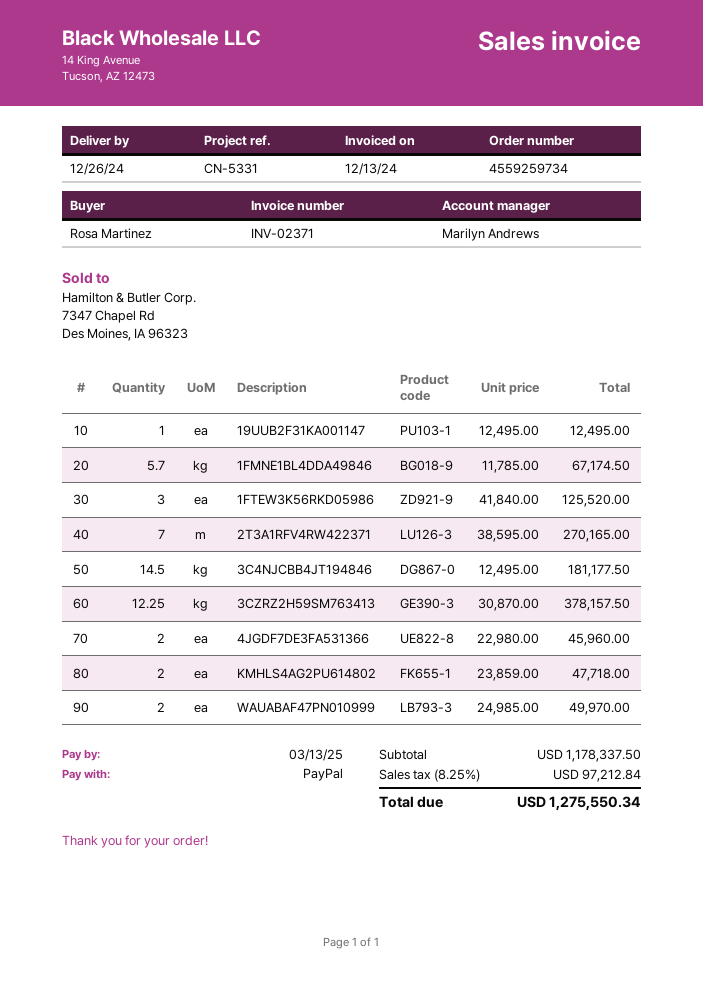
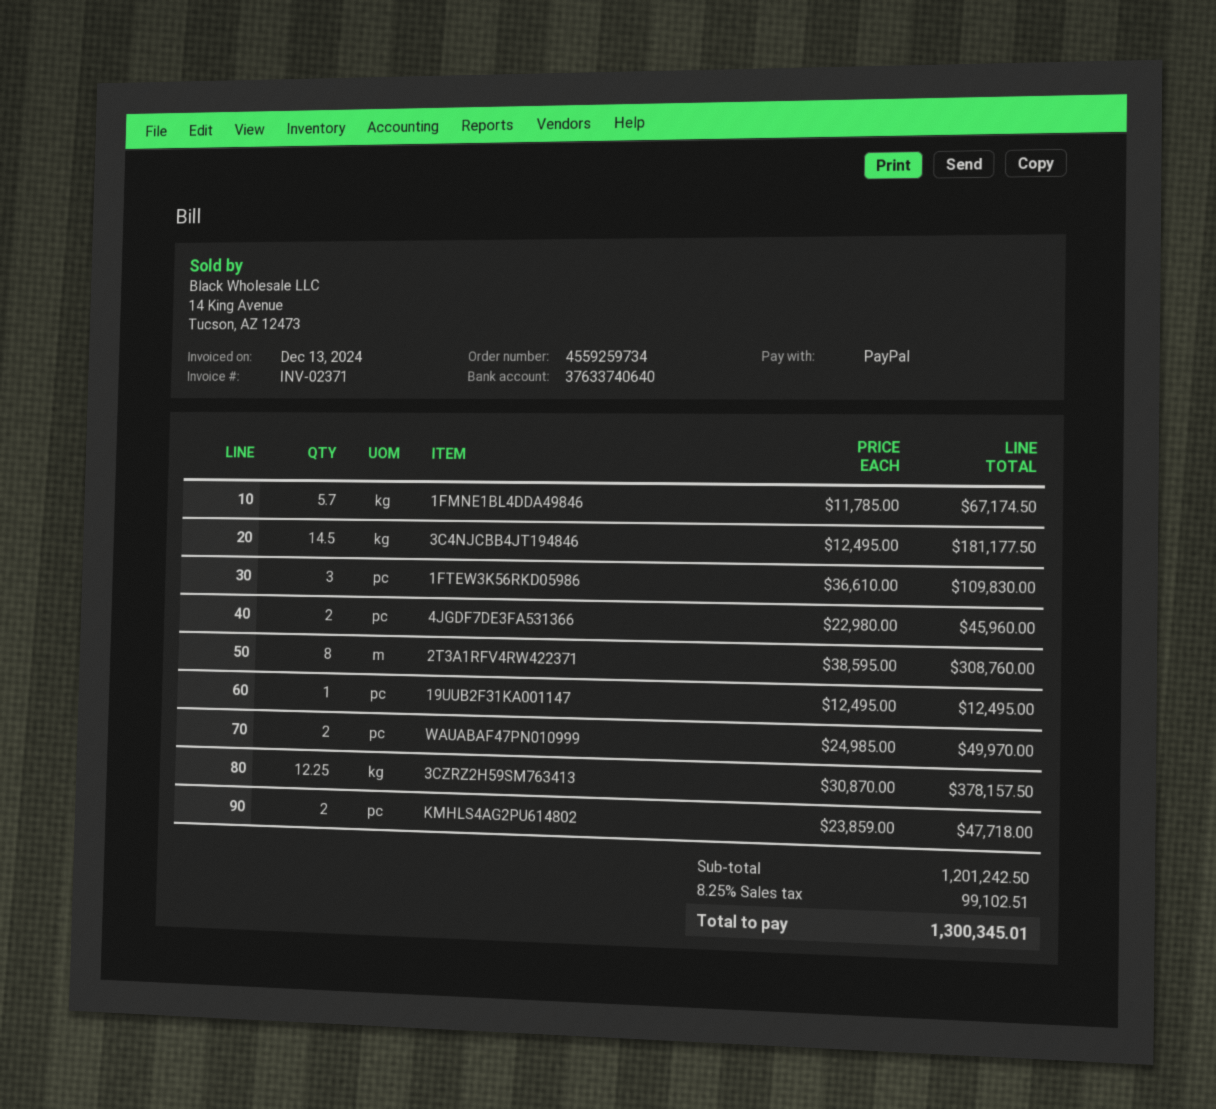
1FTEW3K56RKD05986: 3 x 41840.00 = 125520.00 -> 3 x 36610.00 = 109830.00
2T3A1RFV4RW422371: 7 x 38595.00 = 270165.00 -> 8 x 38595.00 = 308760.00
subtotal: 1178337.50 -> 1201242.50
tax: 8.25% = 97212.84 -> 8.25% = 99102.51
total: 1275550.34 -> 1300345.01

